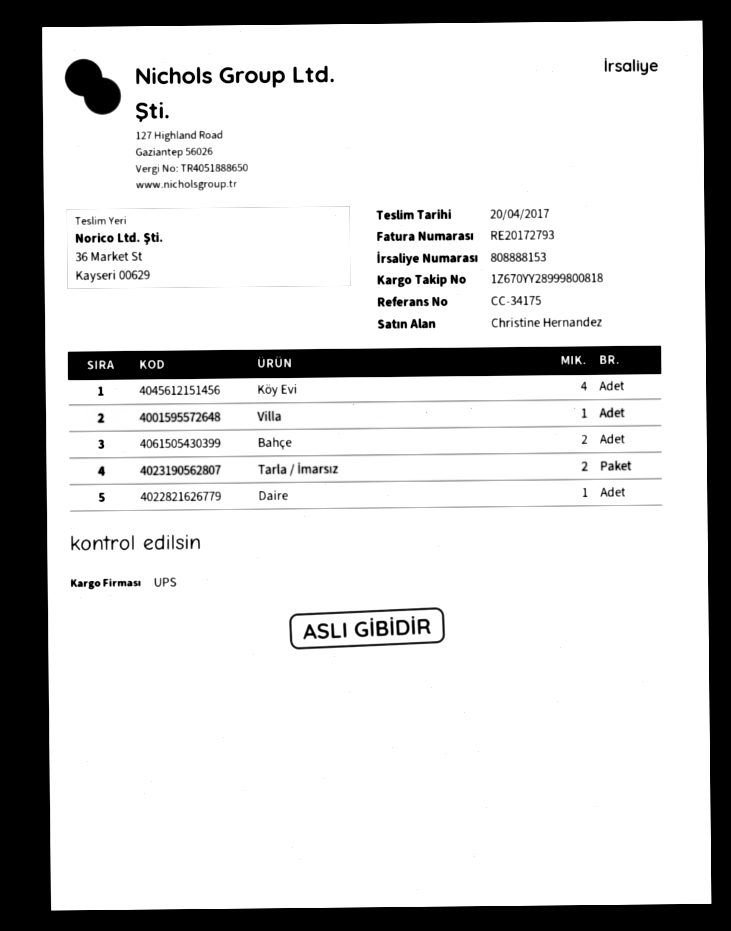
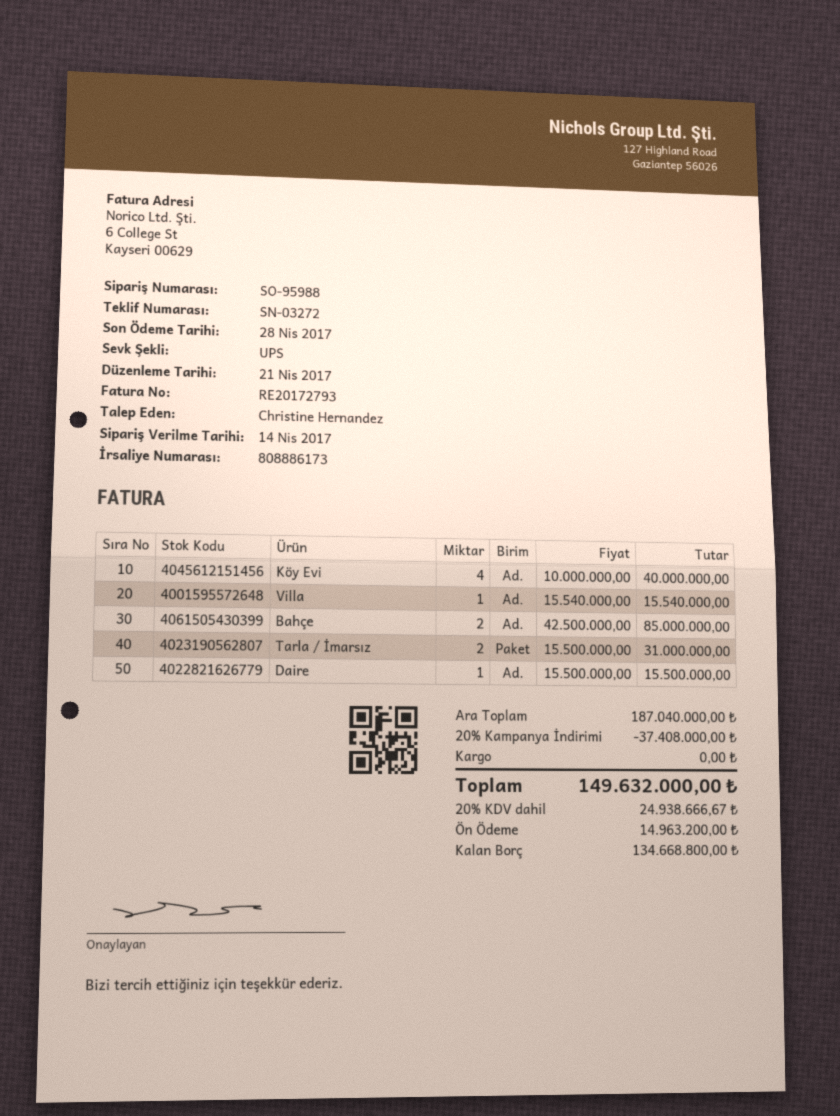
delivery note number: 808888153 -> 808886173

